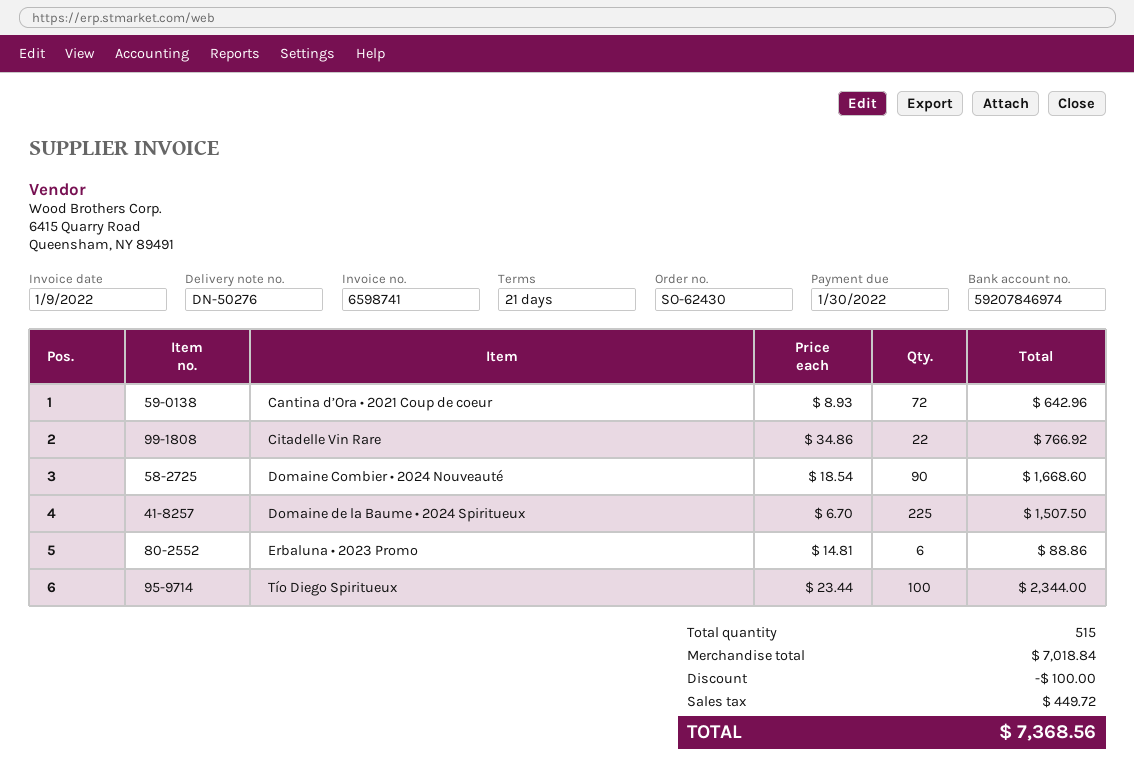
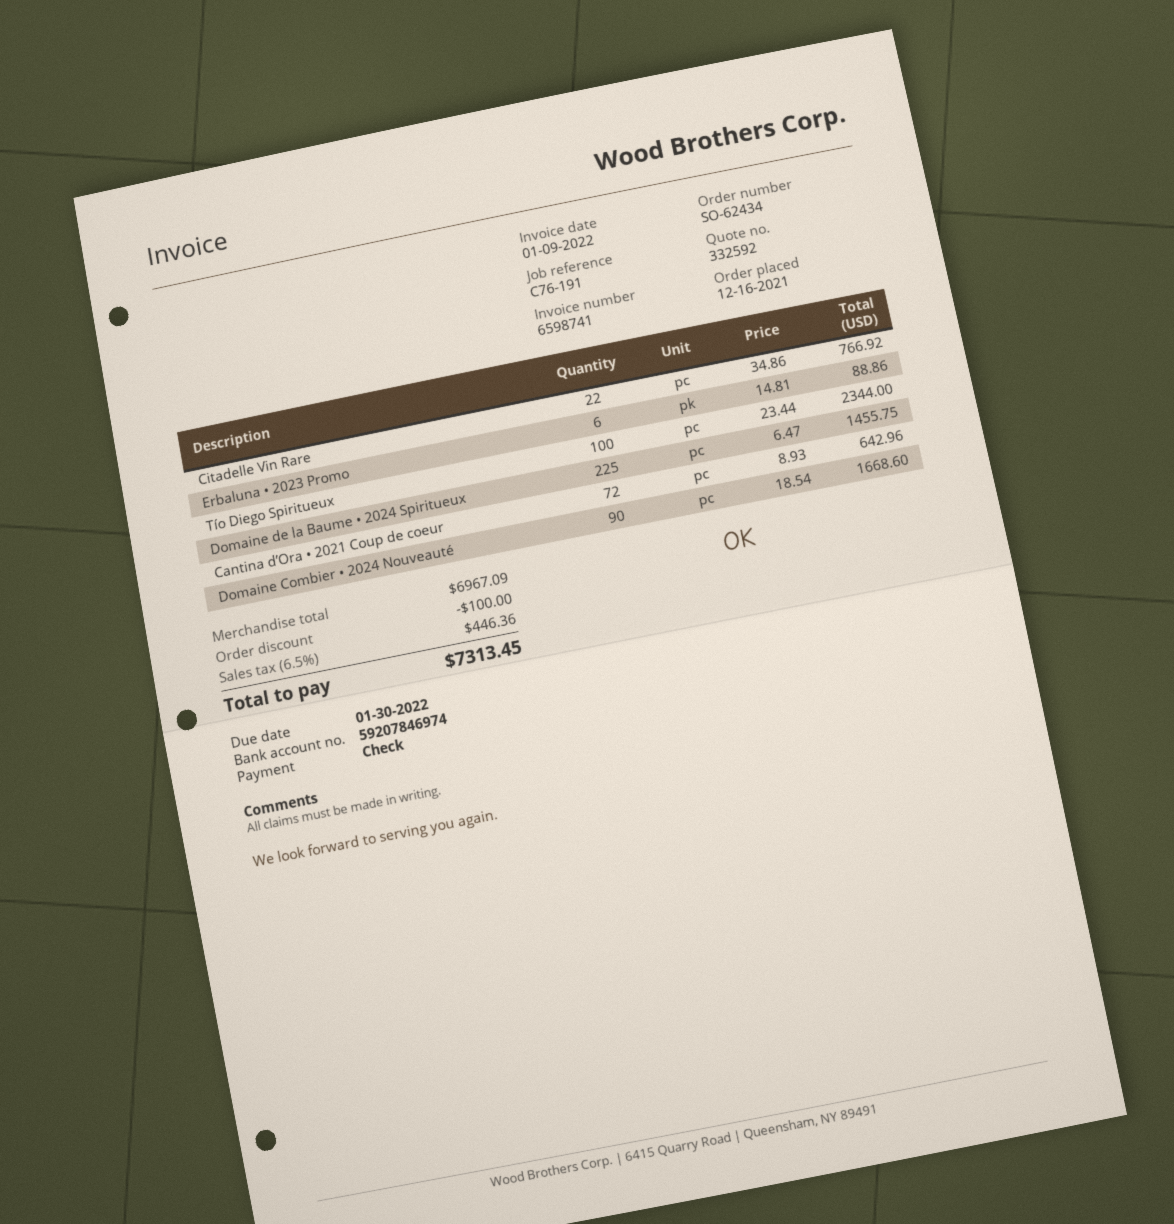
order number: SO-62430 -> SO-62434
Domaine de la Baume • 2024 Spiritueux: 225 x 6.70 = 1507.50 -> 225 x 6.47 = 1455.75
subtotal: 7018.84 -> 6967.09
tax: 449.72 -> 446.36
total: 7368.56 -> 7313.45

